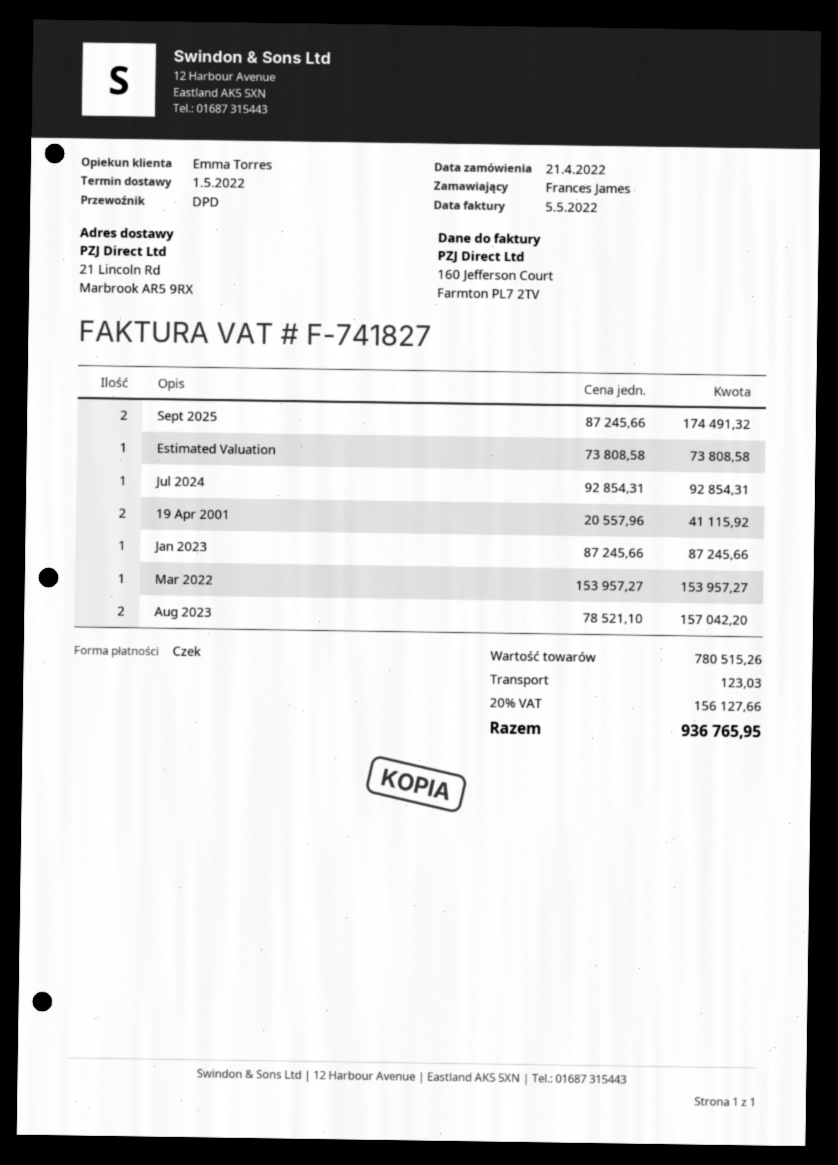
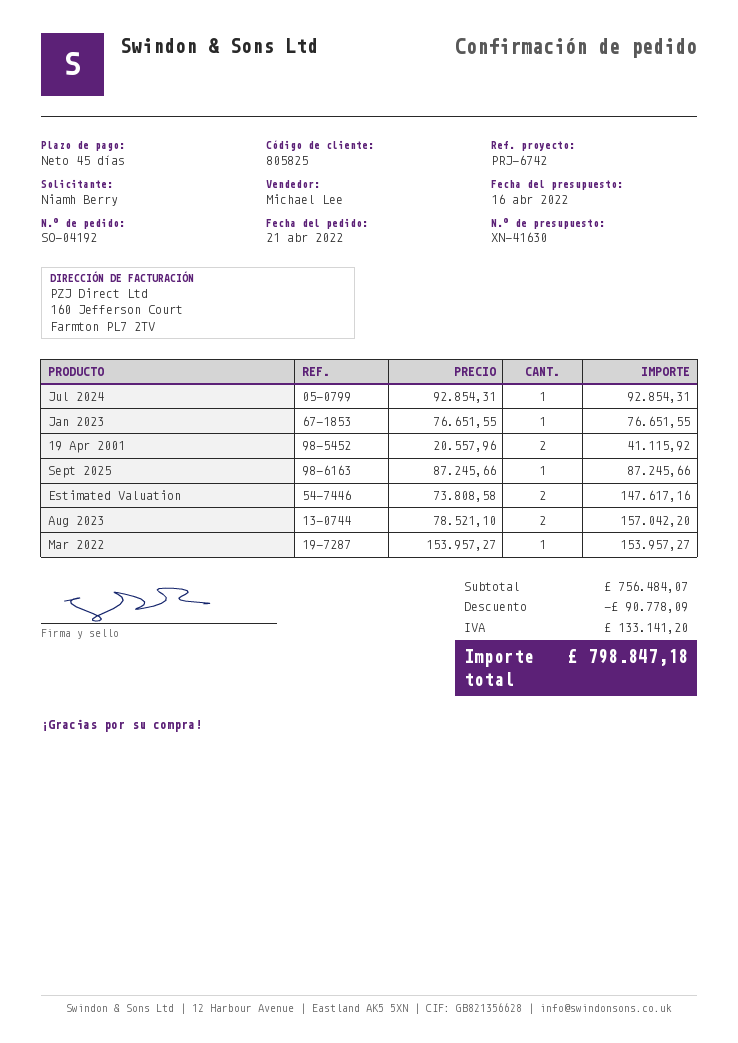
ordered by: Frances James -> Niamh Berry
sales rep: Emma Torres -> Michael Lee
Sept 2025: 2 x 87245.66 = 174491.32 -> 1 x 87245.66 = 87245.66
Estimated Valuation: 1 x 73808.58 = 73808.58 -> 2 x 73808.58 = 147617.16
Jan 2023: 1 x 87245.66 = 87245.66 -> 1 x 76651.55 = 76651.55
subtotal: 780515.26 -> 756484.07
discount: none -> 90778.09
shipping: 123.03 -> none
tax: 156127.66 -> 133141.20
total: 936765.95 -> 798847.18

